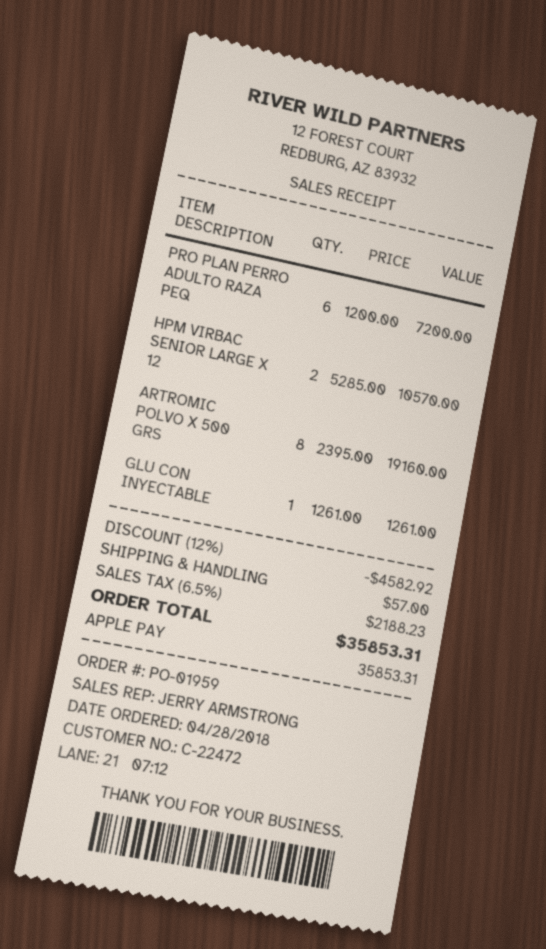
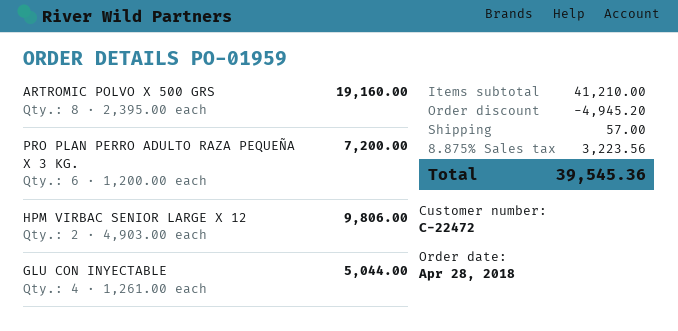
HPM VIRBAC SENIOR LARGE X 12: 2 x 5285.00 = 10570.00 -> 2 x 4903.00 = 9806.00
GLU CON INYECTABLE: 1 x 1261.00 = 1261.00 -> 4 x 1261.00 = 5044.00
discount: 4582.92 -> 4945.20
tax: 6.5% = 2188.23 -> 8.875% = 3223.56
total: 35853.31 -> 39545.36

